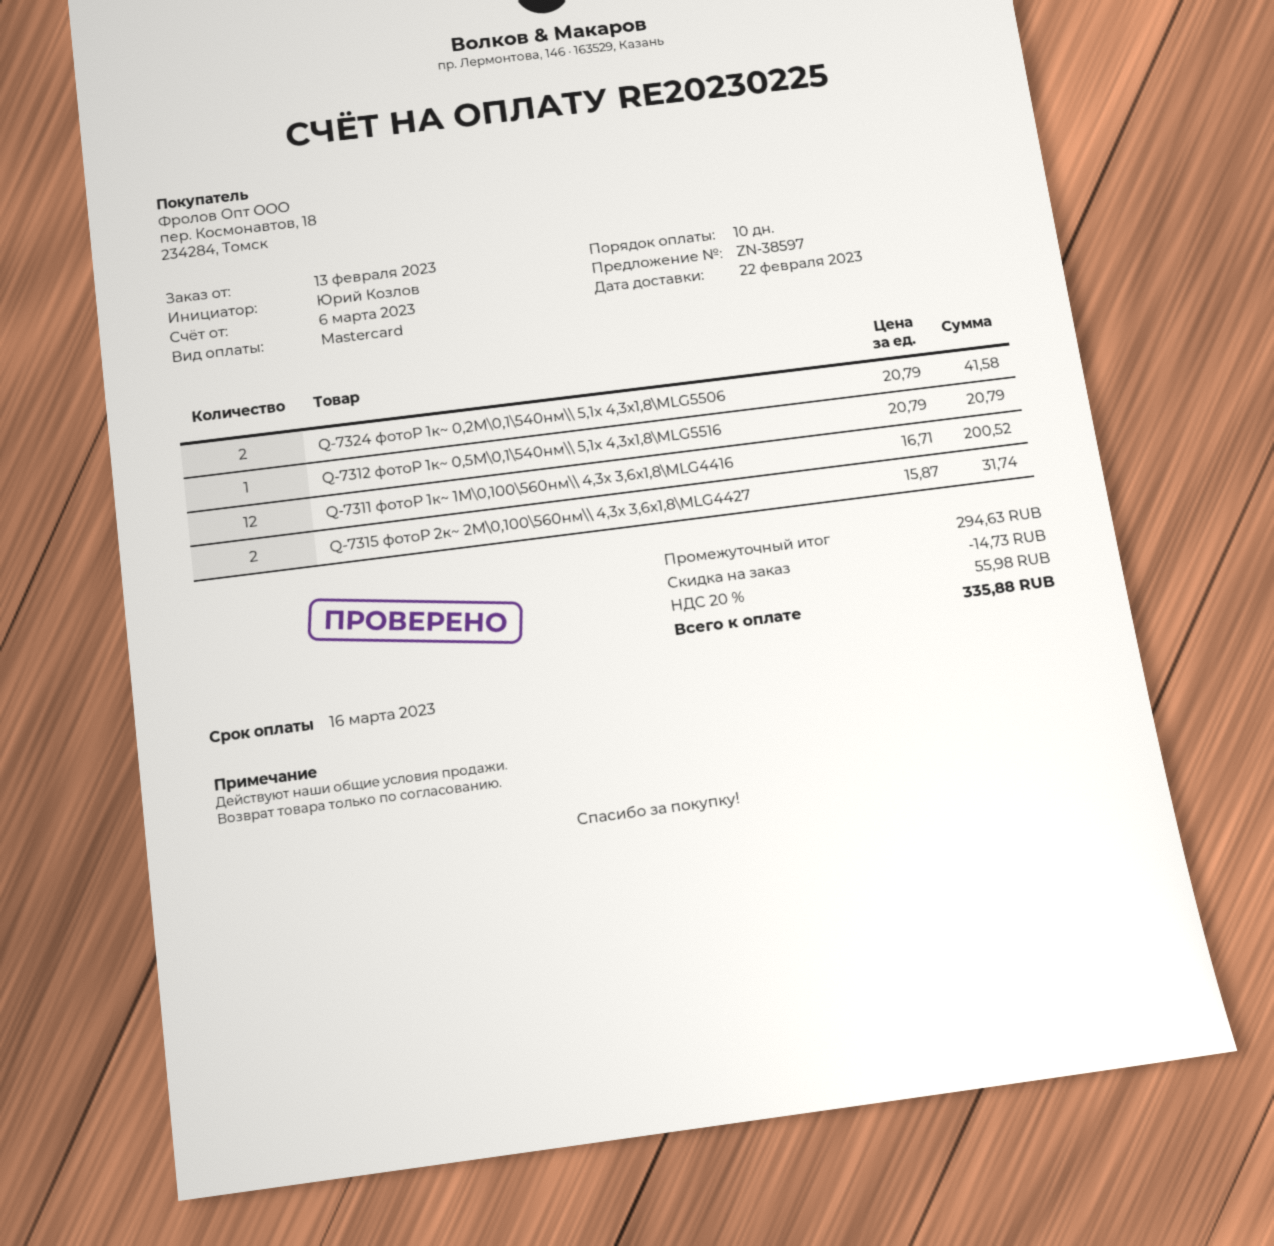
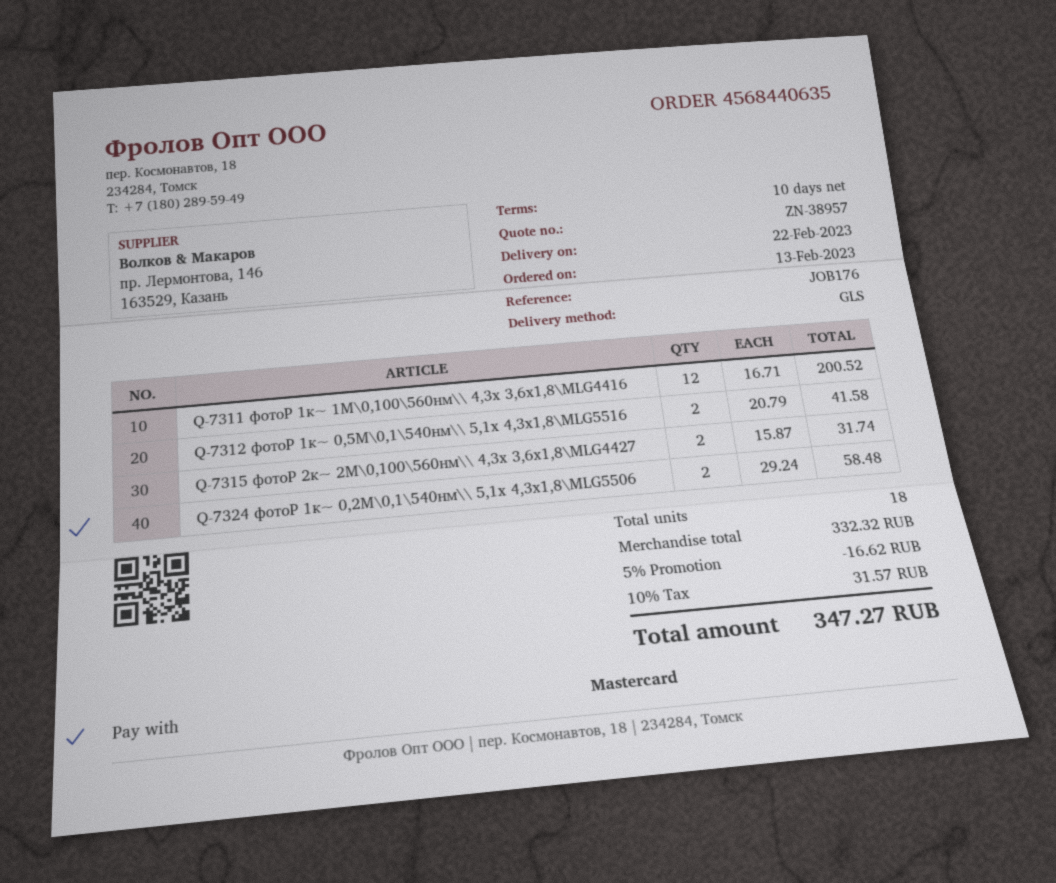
quote number: ZN-38597 -> ZN-38957
Q-7324 фотоР 1к~ 0,2М\0,1\540нм\\ 5,1x 4,3x1,8\MLG5506: 2 x 20.79 = 41.58 -> 2 x 29.24 = 58.48
Q-7312 фотоР 1к~ 0,5М\0,1\540нм\\ 5,1x 4,3x1,8\MLG5516: 1 x 20.79 = 20.79 -> 2 x 20.79 = 41.58
subtotal: 294.63 -> 332.32
discount: 14.73 -> 16.62
tax: 20% = 55.98 -> 10% = 31.57
total: 335.88 -> 347.27

